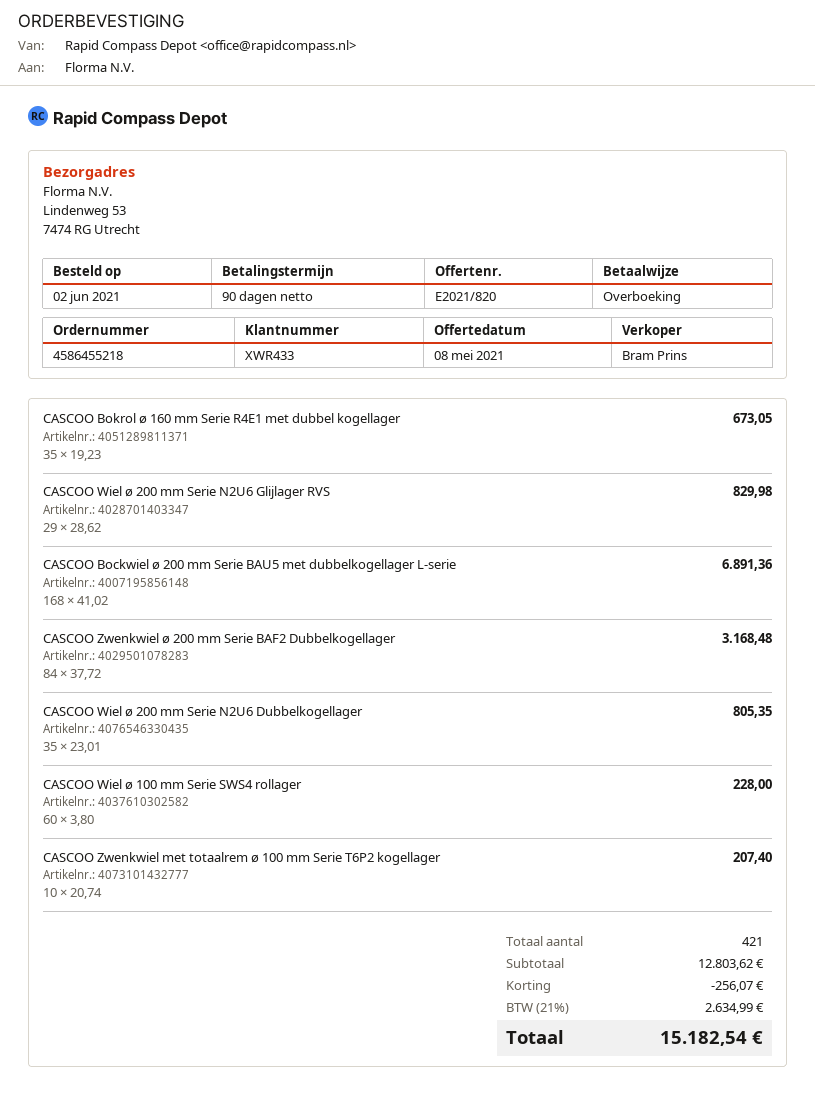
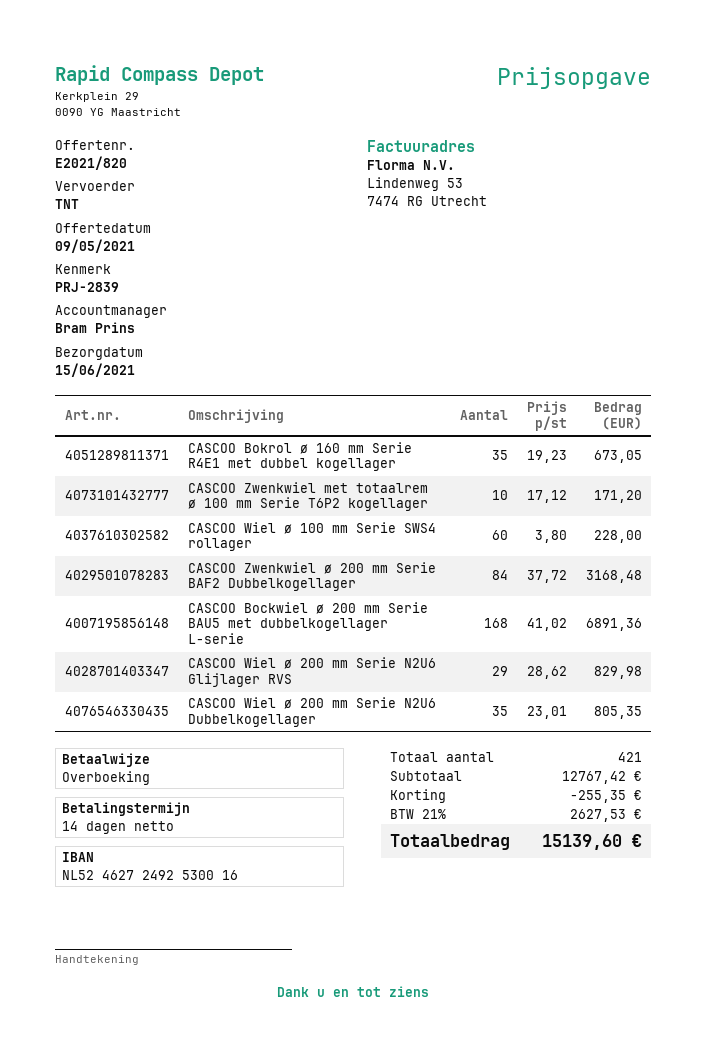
quote date: 2021-05-08 -> 2021-05-09
payment terms: 90 days -> 14 days
CASCOO Zwenkwiel met totaalrem ø 100 mm Serie T6P2 kogellager: 10 x 20.74 = 207.40 -> 10 x 17.12 = 171.20
subtotal: 12803.62 -> 12767.42
discount: 256.07 -> 255.35
tax: 21% = 2634.99 -> 21% = 2627.53
total: 15182.54 -> 15139.60

